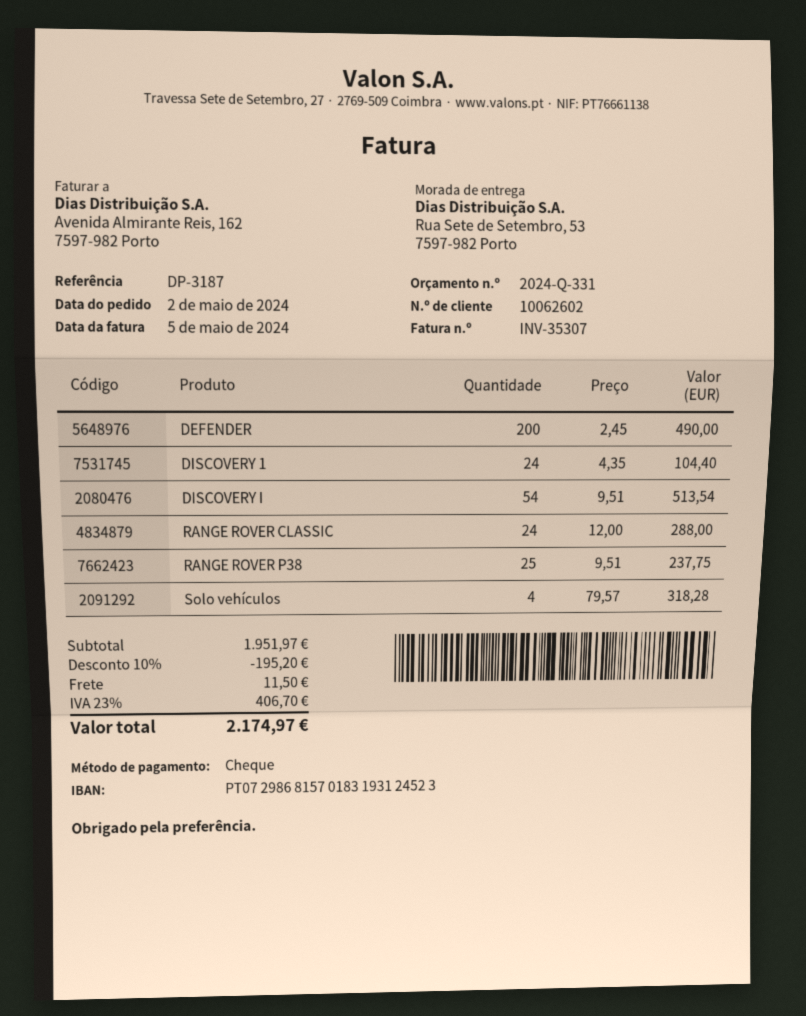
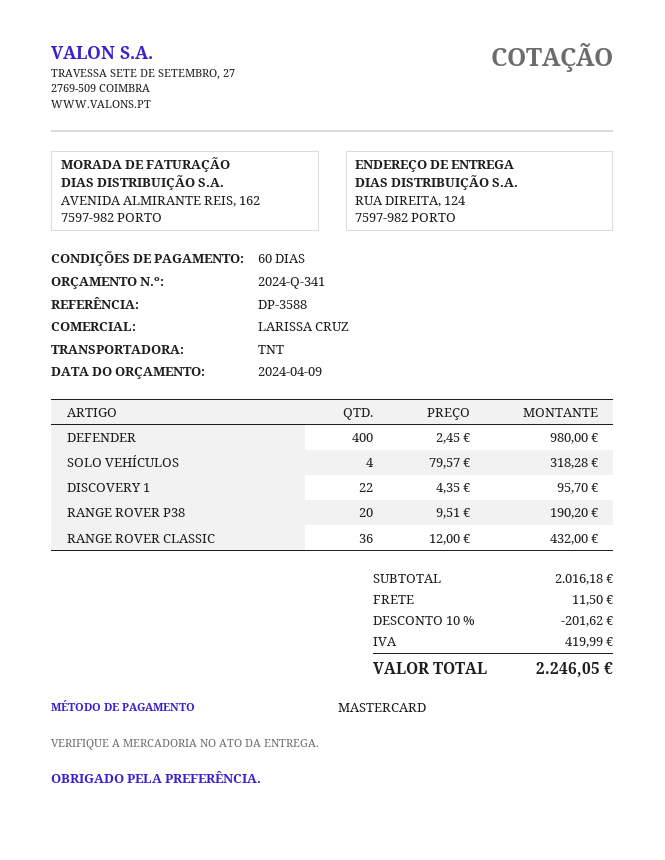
quote number: 2024-Q-331 -> 2024-Q-341
reference: DP-3187 -> DP-3588
payment method: cheque -> Mastercard
ship to: Rua Sete de Setembro, 53, 7597-982 Porto -> RUA DIREITA, 124, 7597-982 PORTO
DEFENDER: 200 x 2.45 = 490.00 -> 400 x 2.45 = 980.00
DISCOVERY 1: 24 x 4.35 = 104.40 -> 22 x 4.35 = 95.70
DISCOVERY I: 54 x 9.51 = 513.54 -> none
RANGE ROVER CLASSIC: 24 x 12.00 = 288.00 -> 36 x 12.00 = 432.00
RANGE ROVER P38: 25 x 9.51 = 237.75 -> 20 x 9.51 = 190.20
subtotal: 1951.97 -> 2016.18
discount: 10% = 195.20 -> 10% = 201.62
tax: 406.70 -> 419.99
total: 2174.97 -> 2246.05

